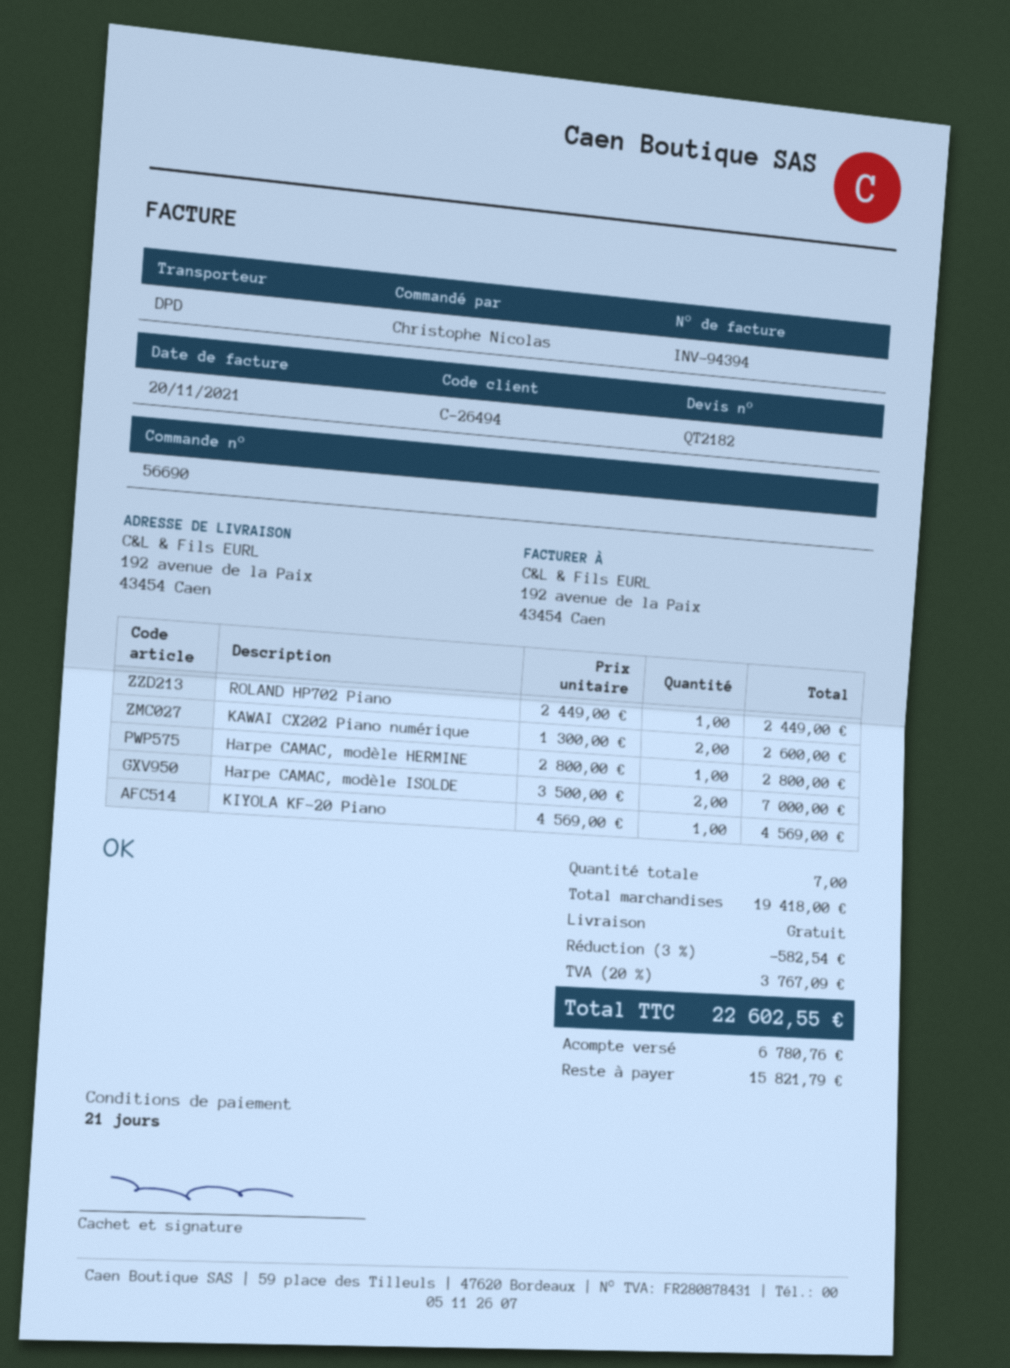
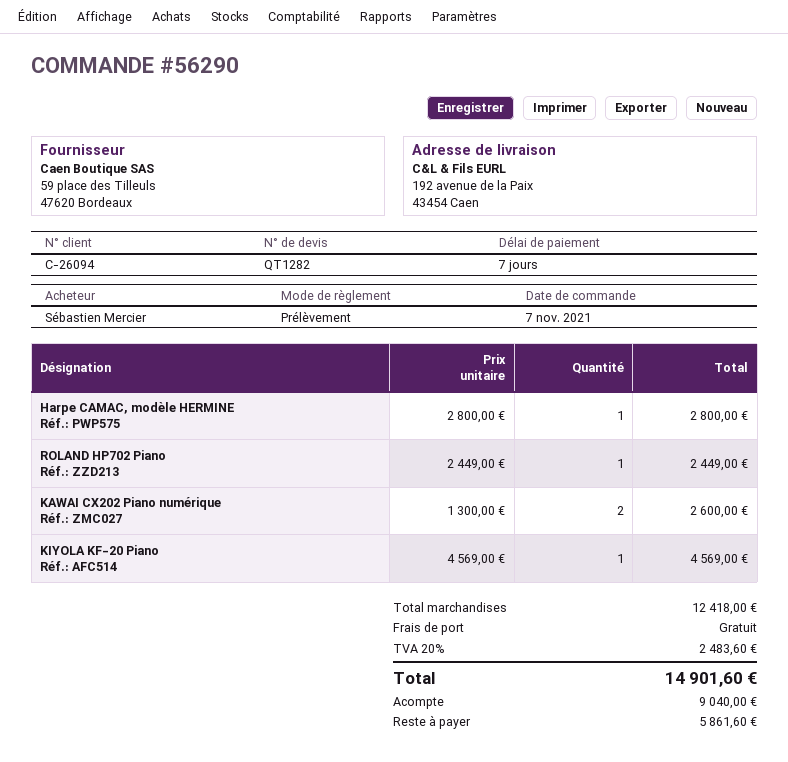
quote number: QT2182 -> QT1282
order number: 56690 -> 56290
payment terms: 21 days -> 7 days
customer number: C-26494 -> C-26094
ordered by: Christophe Nicolas -> Sébastien Mercier
Harpe CAMAC, modèle ISOLDE: 2 x 3500.00 = 7000.00 -> none
subtotal: 19418.00 -> 12418.00
discount: 3% = 582.54 -> none
tax: 20% = 3767.09 -> 20% = 2483.60
total: 22602.55 -> 14901.60
deposit: 6780.76 -> 9040.00
balance: 15821.79 -> 5861.60

